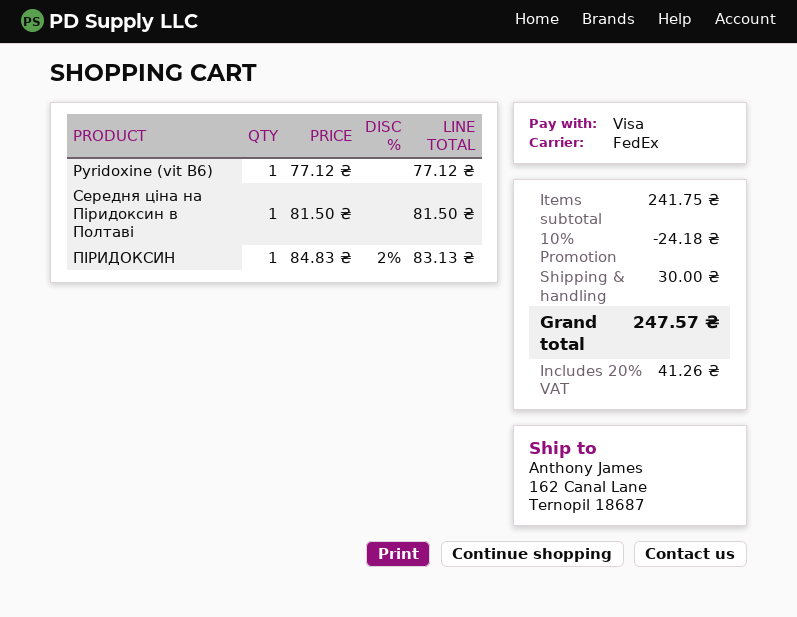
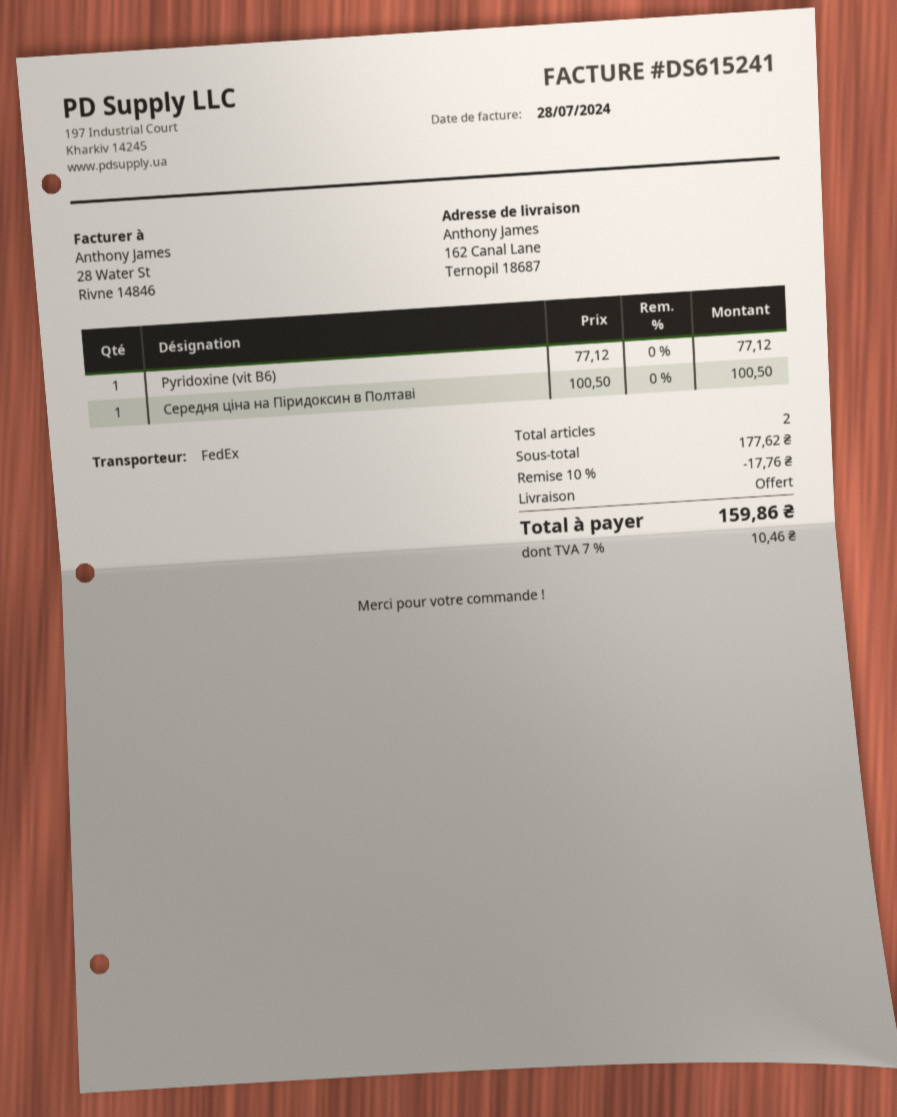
Середня ціна на Піридоксин в Полтаві: 1 x 81.50 = 81.50 -> 1 x 100.50 = 100.50
ПІРИДОКСИН: 1 x 84.83 - 2% = 83.13 -> none
subtotal: 241.75 -> 177.62
discount: 10% = 24.18 -> 10% = 17.76
shipping: 30.00 -> 0.00
tax: 20% = 41.26 -> 7% = 10.46
total: 247.57 -> 159.86

